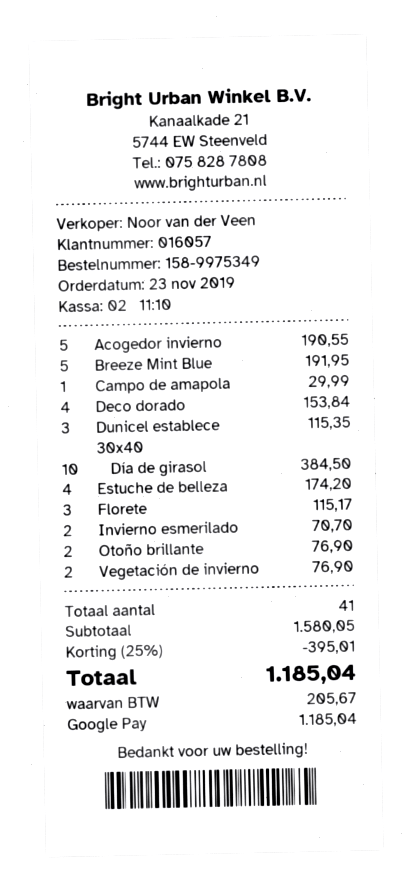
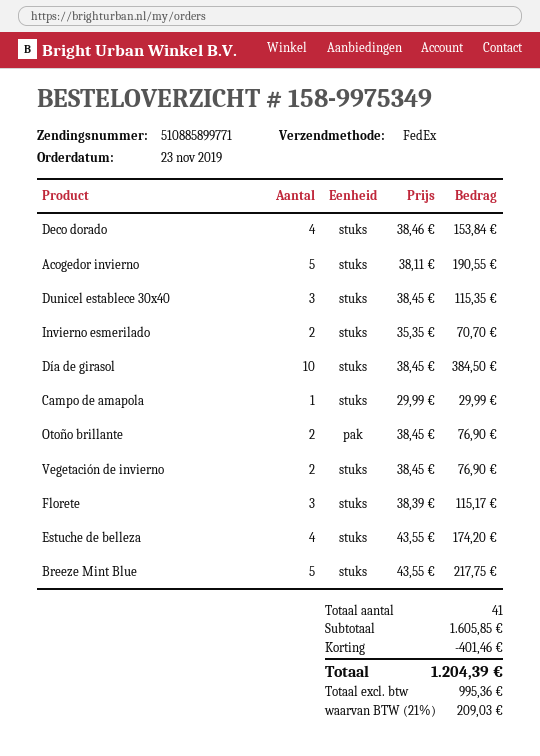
Breeze Mint Blue: 5 for 191.95 -> 5 for 217.75
subtotal: 1580.05 -> 1605.85
discount: 395.01 -> 401.46
tax: 205.67 -> 209.03
total: 1185.04 -> 1204.39

